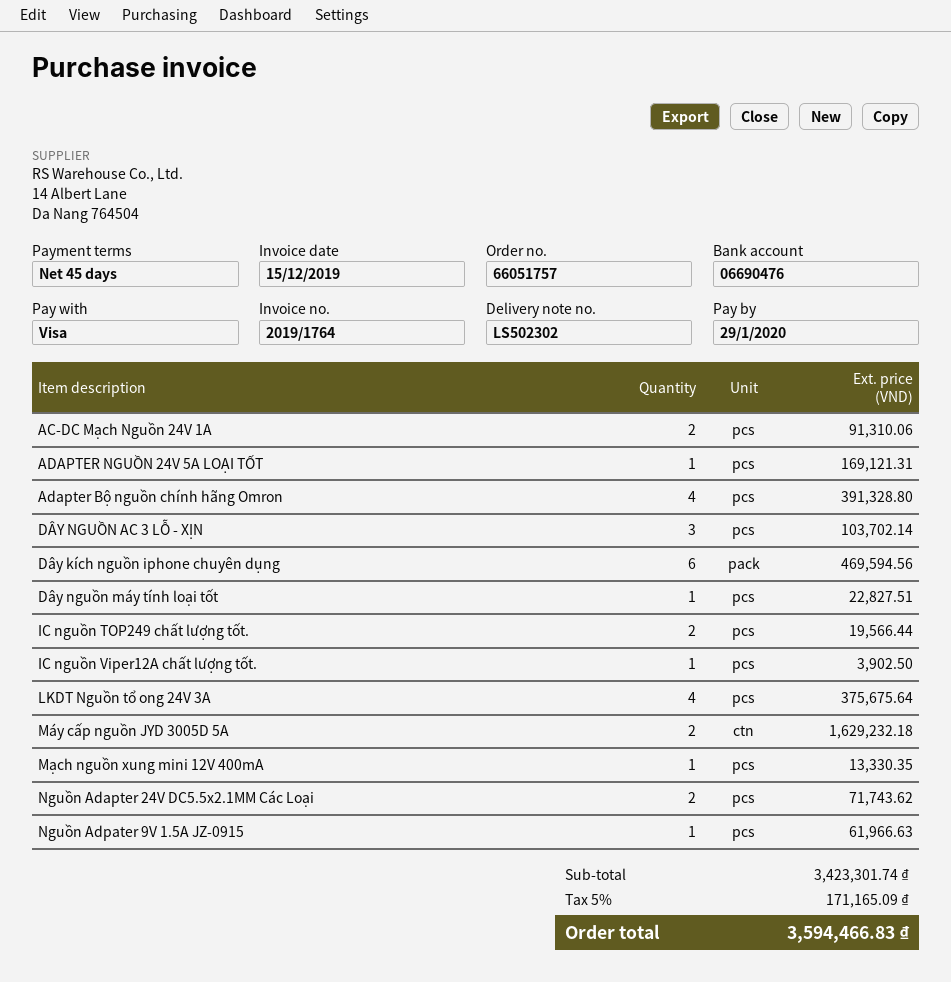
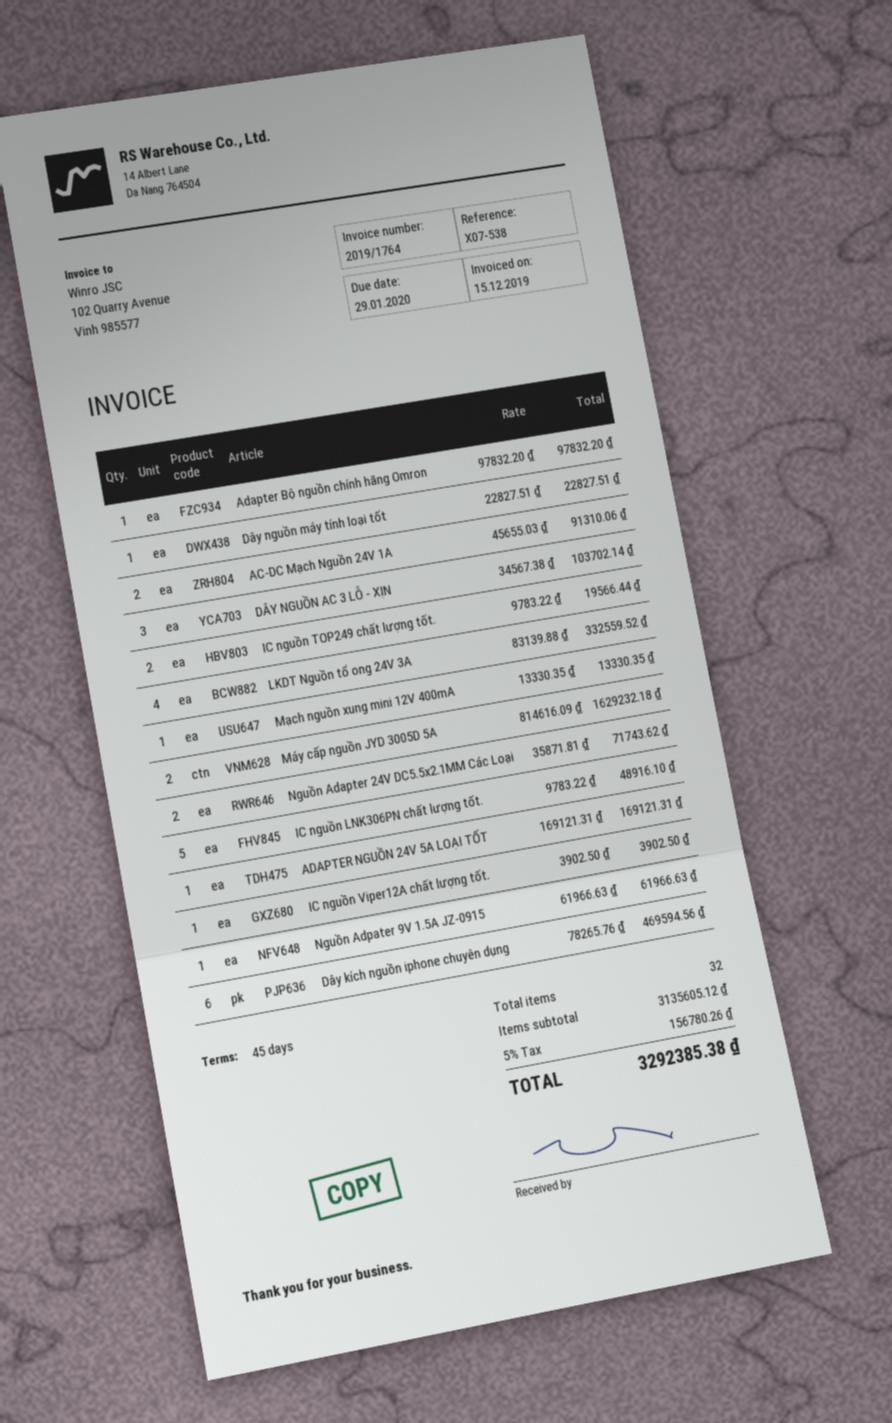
Adapter Bộ nguồn chính hãng Omron: 4 for 391328.80 -> 1 for 97832.20
LKDT Nguồn tổ ong 24V 3A: 4 for 375675.64 -> 4 for 332559.52
IC nguồn LNK306PN chất lượng tốt.: none -> 5 for 48916.10
subtotal: 3423301.74 -> 3135605.12
tax: 5% = 171165.09 -> 5% = 156780.26
total: 3594466.83 -> 3292385.38

